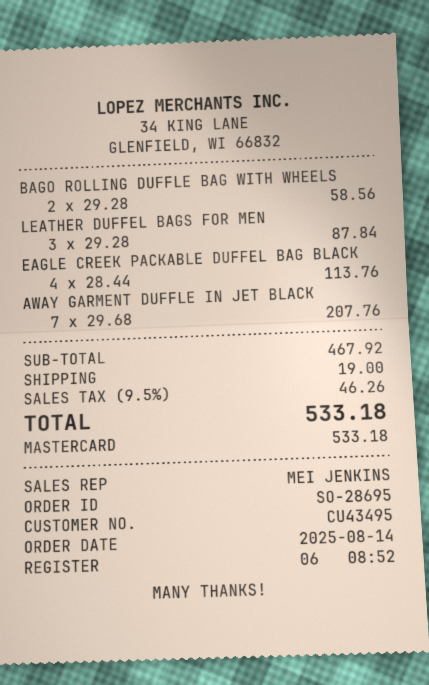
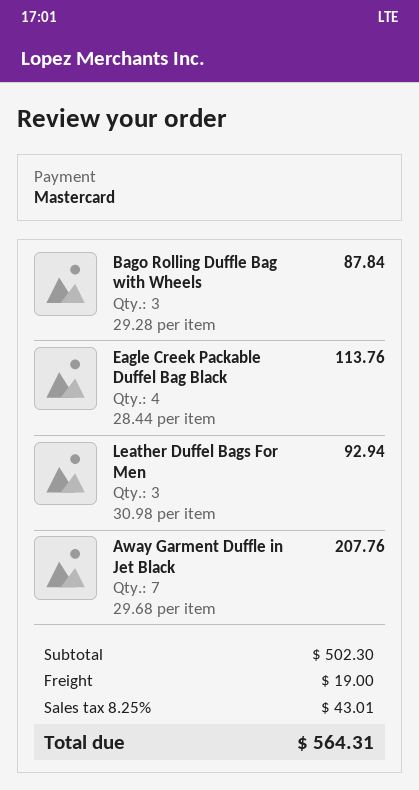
BAGO ROLLING DUFFLE BAG WITH WHEELS: 2 x 29.28 = 58.56 -> 3 x 29.28 = 87.84
LEATHER DUFFEL BAGS FOR MEN: 3 x 29.28 = 87.84 -> 3 x 30.98 = 92.94
subtotal: 467.92 -> 502.30
tax: 9.5% = 46.26 -> 8.25% = 43.01
total: 533.18 -> 564.31

